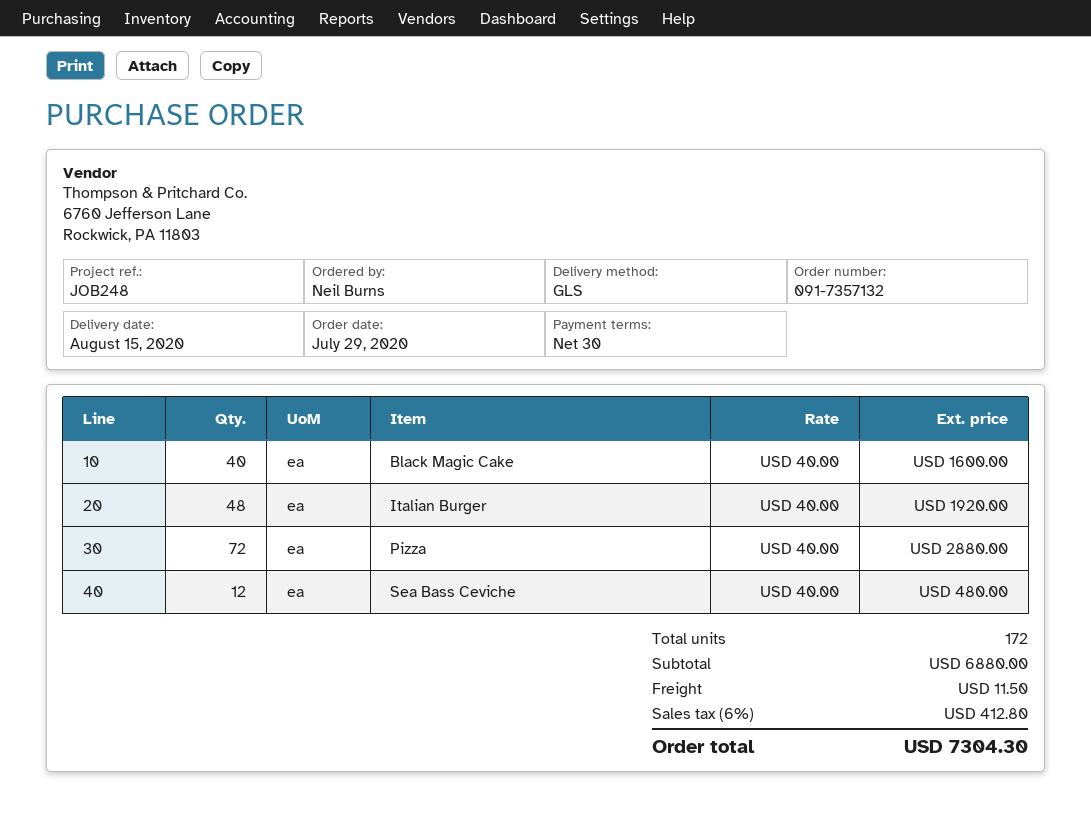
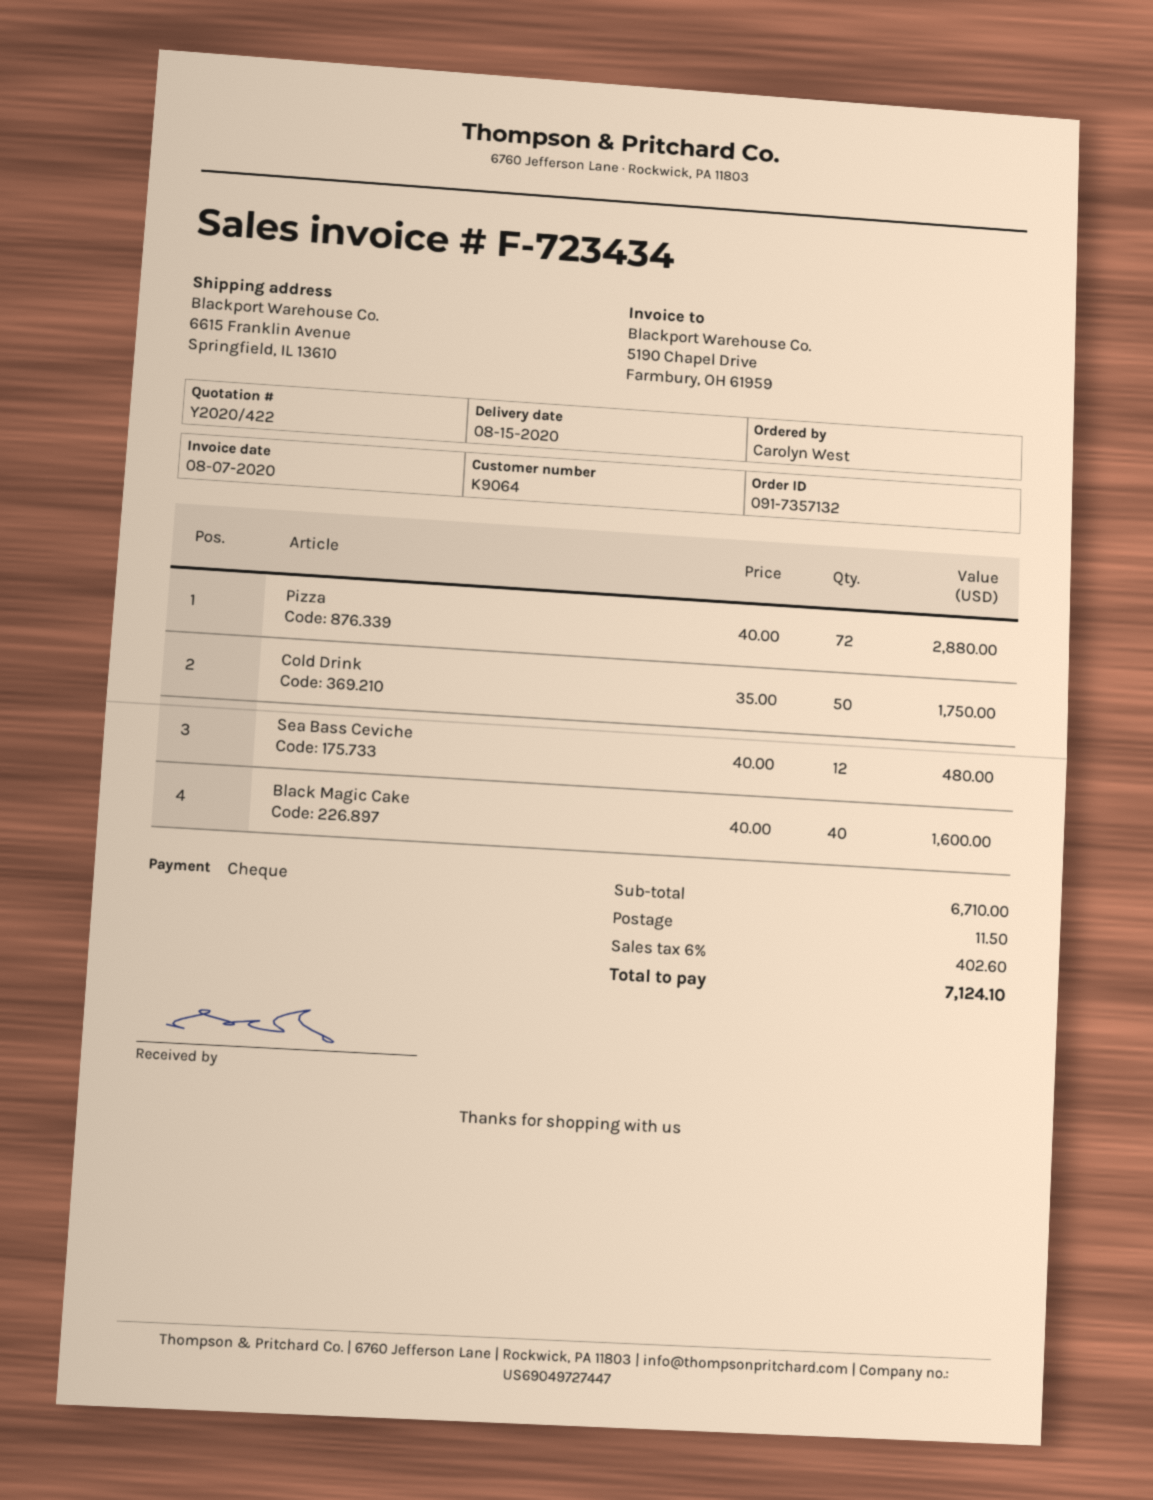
ordered by: Neil Burns -> Carolyn West
Italian Burger: 48 x 40.00 = 1920.00 -> none
Cold Drink: none -> 50 x 35.00 = 1750.00
subtotal: 6880.00 -> 6710.00
tax: 6% = 412.80 -> 6% = 402.60
total: 7304.30 -> 7124.10

